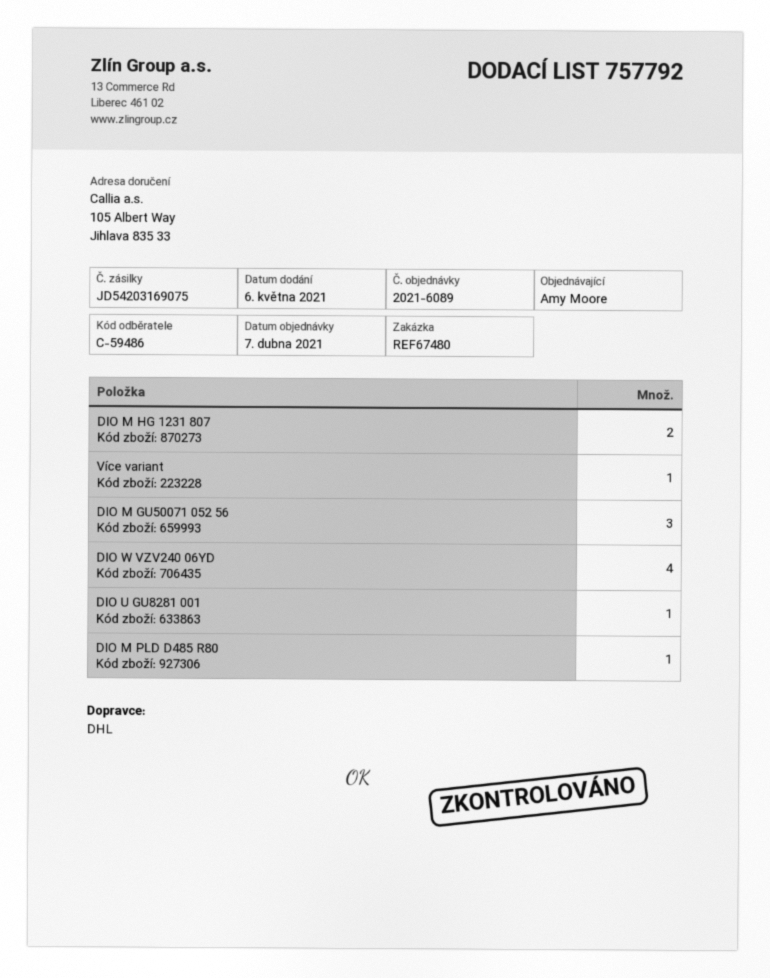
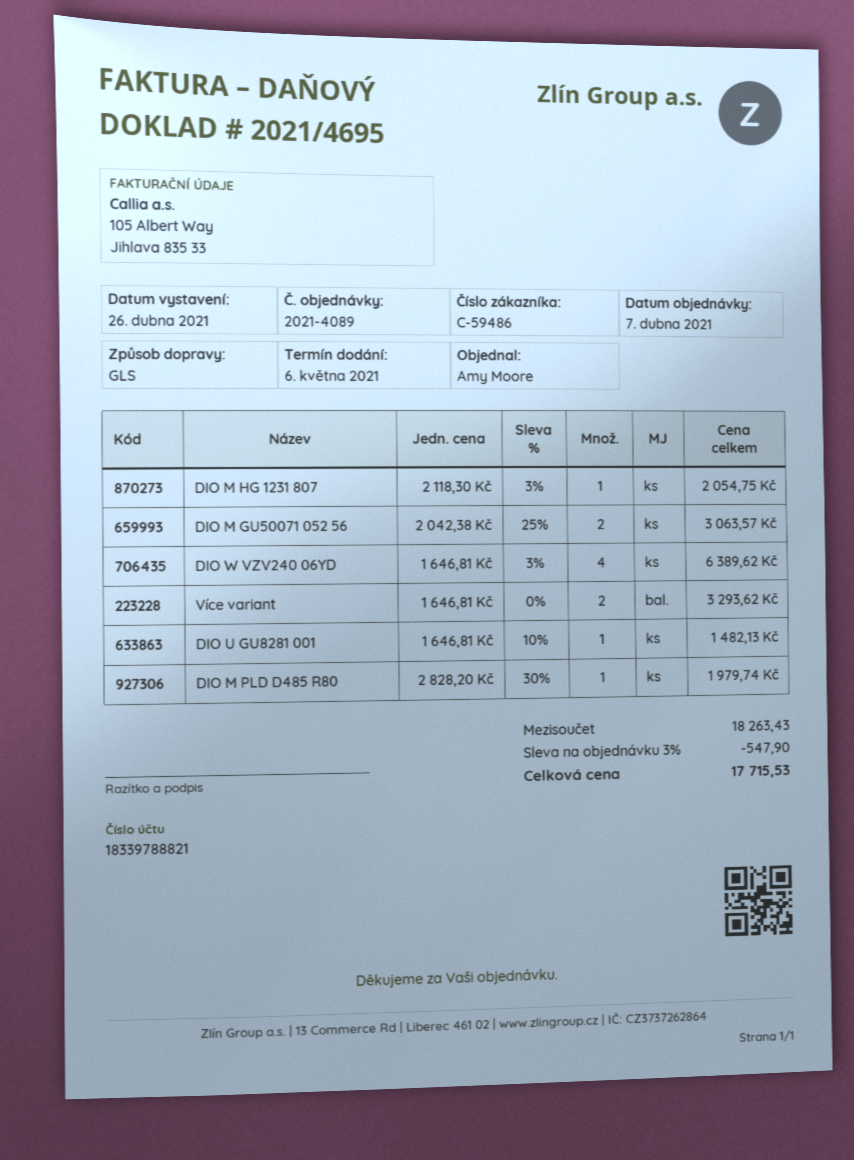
order number: 2021-6089 -> 2021-4089
shipping method: DHL -> GLS
DIO M HG 1231 807: 2 -> 1
Více variant: 1 -> 2
DIO M GU50071 052 56: 3 -> 2

